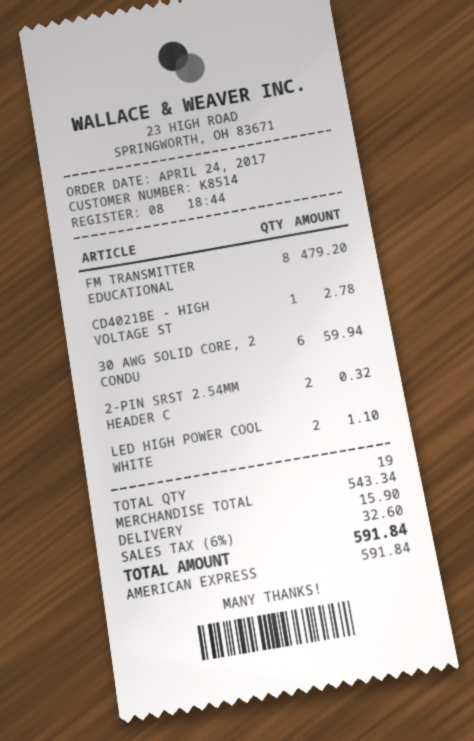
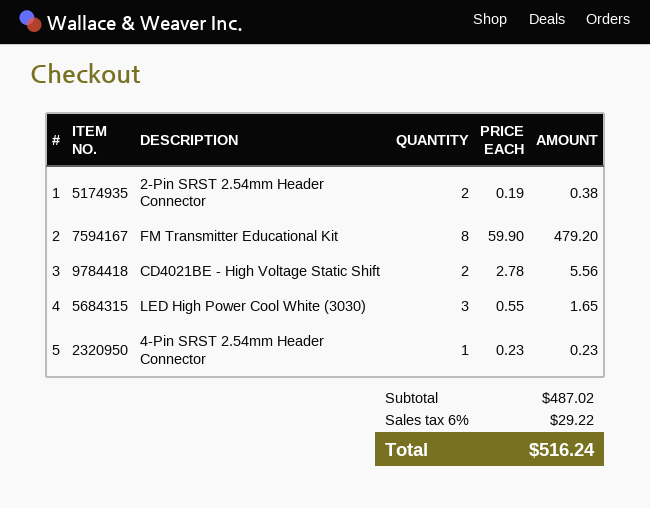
CD4021BE - HIGH VOLTAGE ST: 1 for 2.78 -> 2 for 5.56
30 AWG SOLID CORE, 2 CONDU: 6 for 59.94 -> none
2-PIN SRST 2.54MM HEADER C: 2 for 0.32 -> 2 for 0.38
LED HIGH POWER COOL WHITE: 2 for 1.10 -> 3 for 1.65
4-Pin SRST 2.54mm Header Connector: none -> 1 for 0.23
subtotal: 543.34 -> 487.02
shipping: 15.90 -> none
tax: 6% = 32.60 -> 6% = 29.22
total: 591.84 -> 516.24

